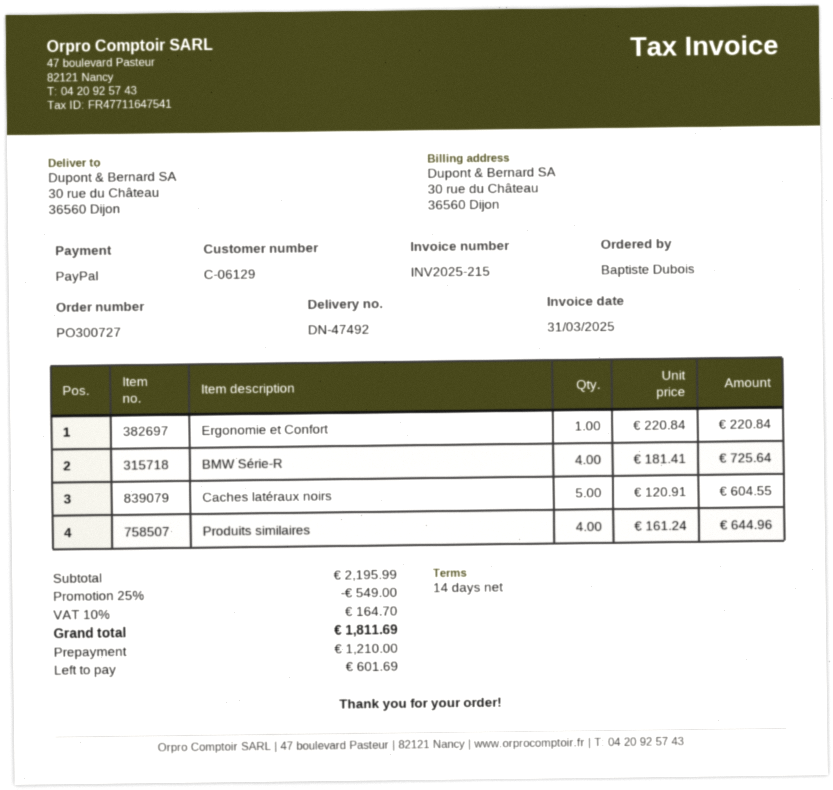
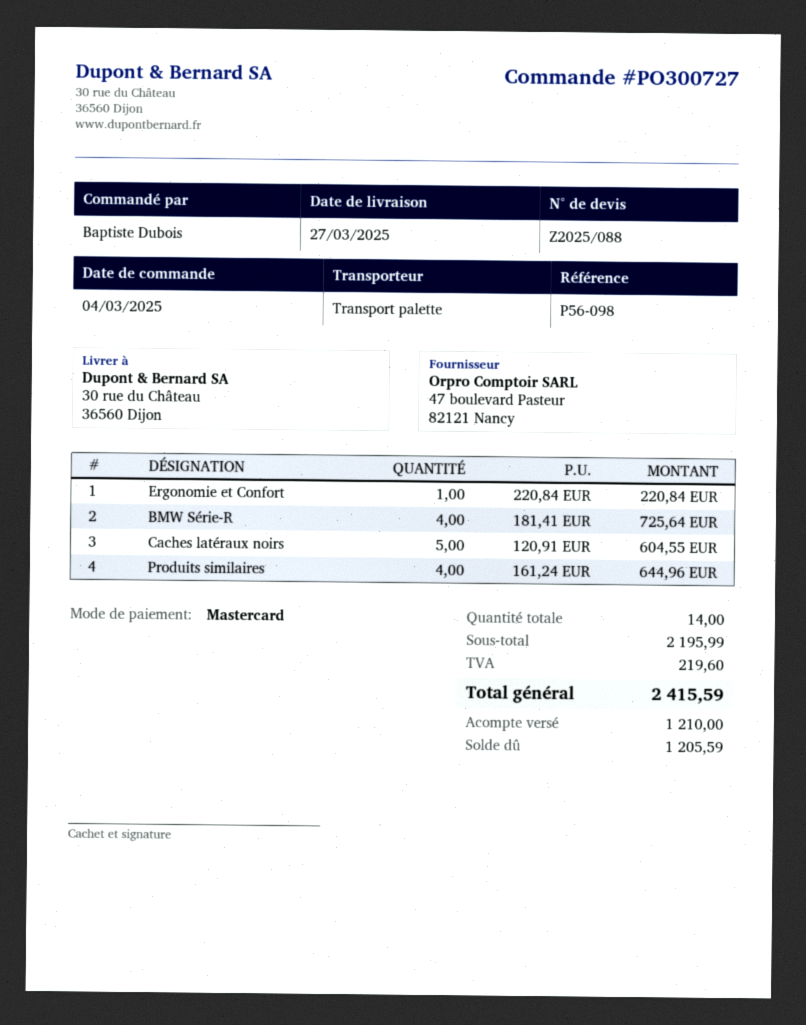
payment method: PayPal -> Mastercard
discount: 25% = 549.00 -> none
tax: 164.70 -> 219.60
total: 1811.69 -> 2415.59
balance: 601.69 -> 1205.59

